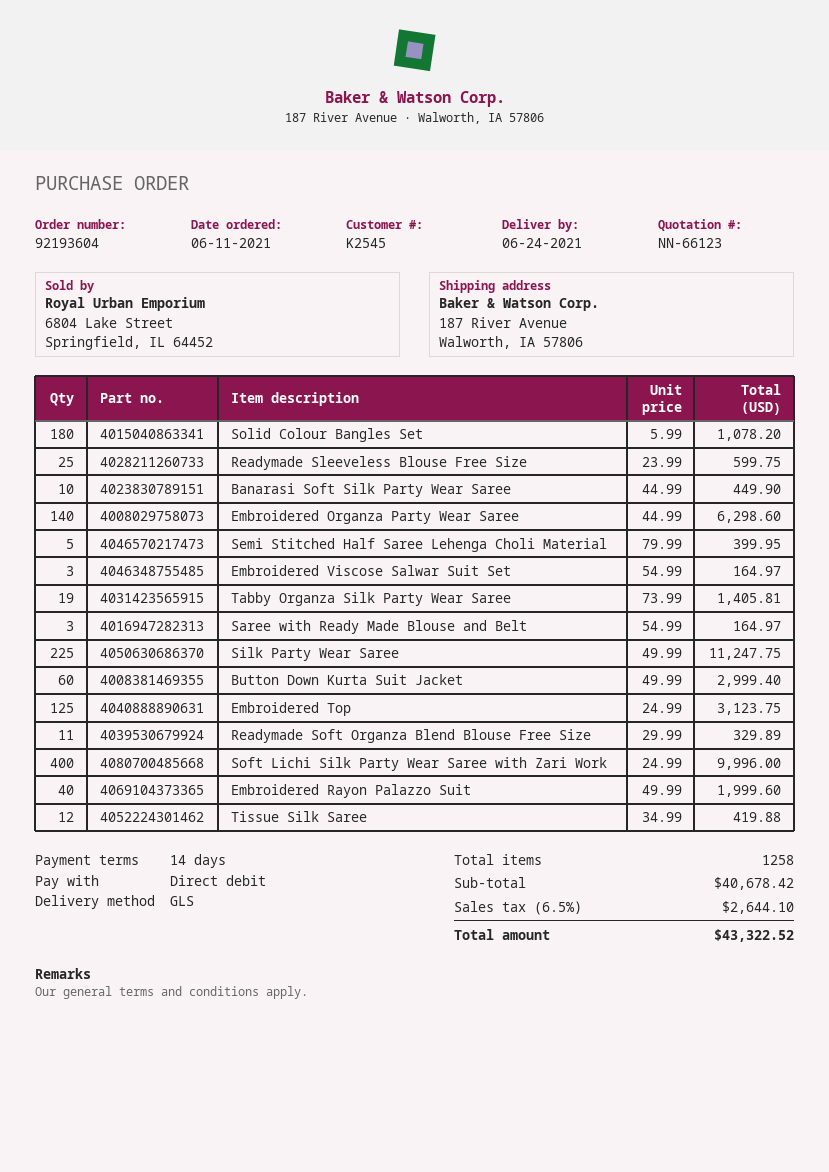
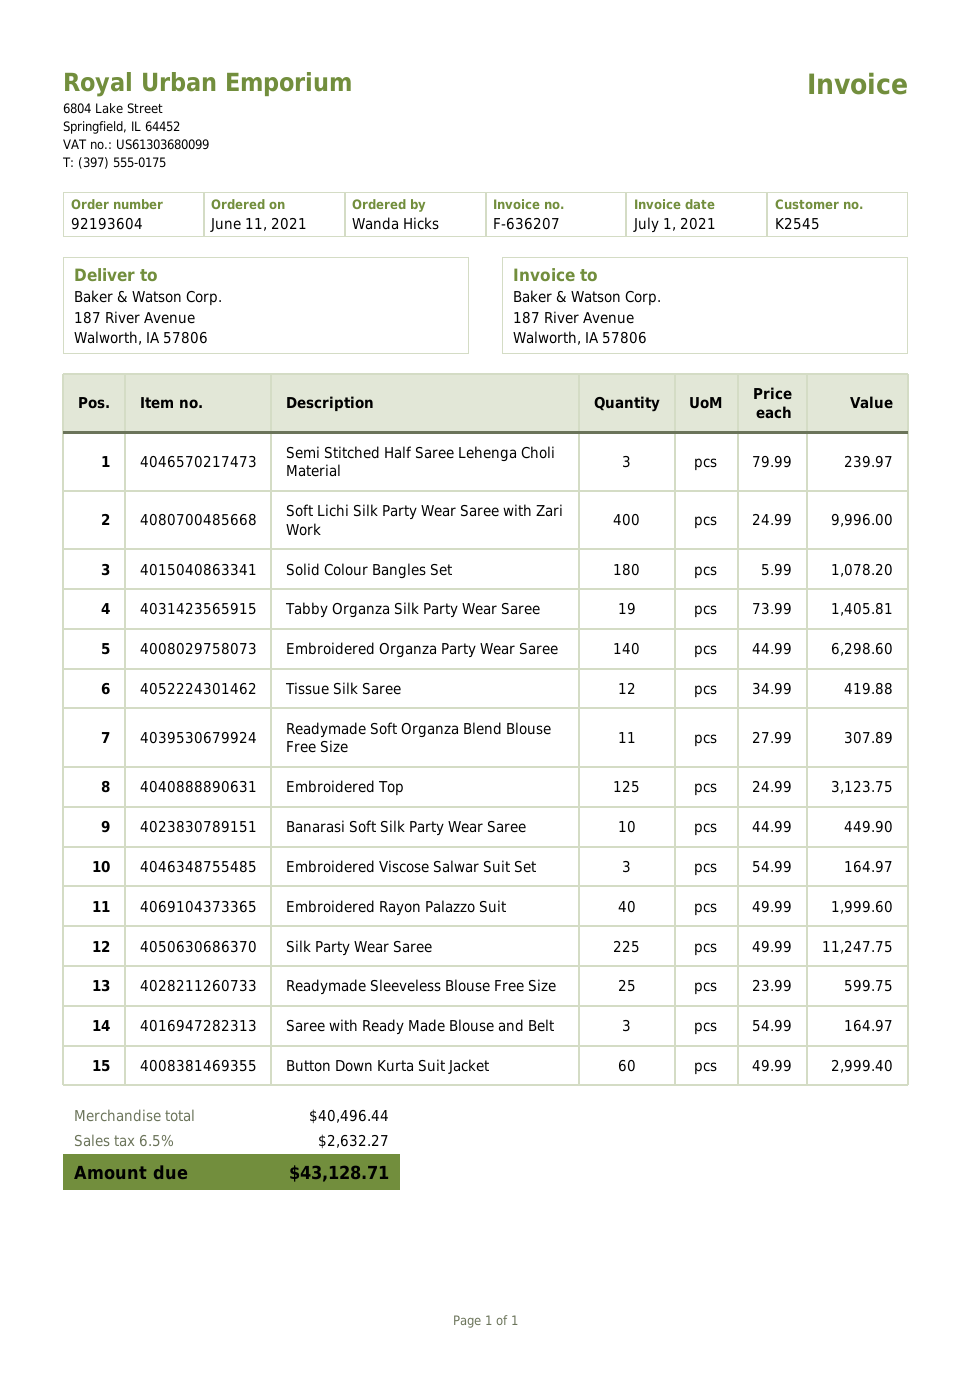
Semi Stitched Half Saree Lehenga Choli Material: 5 x 79.99 = 399.95 -> 3 x 79.99 = 239.97
Readymade Soft Organza Blend Blouse Free Size: 11 x 29.99 = 329.89 -> 11 x 27.99 = 307.89
subtotal: 40678.42 -> 40496.44
tax: 6.5% = 2644.10 -> 6.5% = 2632.27
total: 43322.52 -> 43128.71

